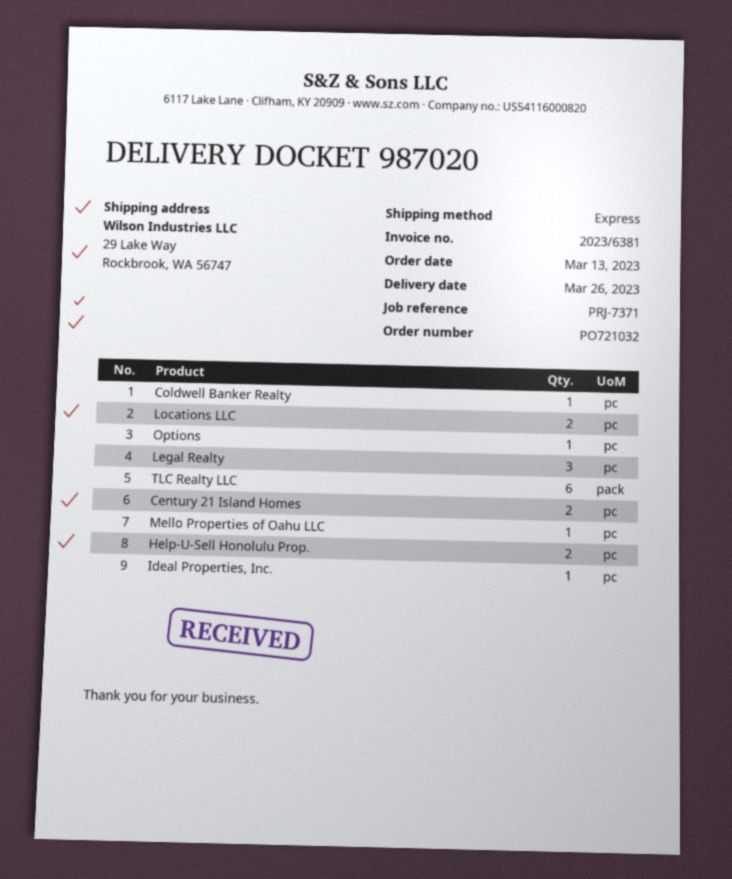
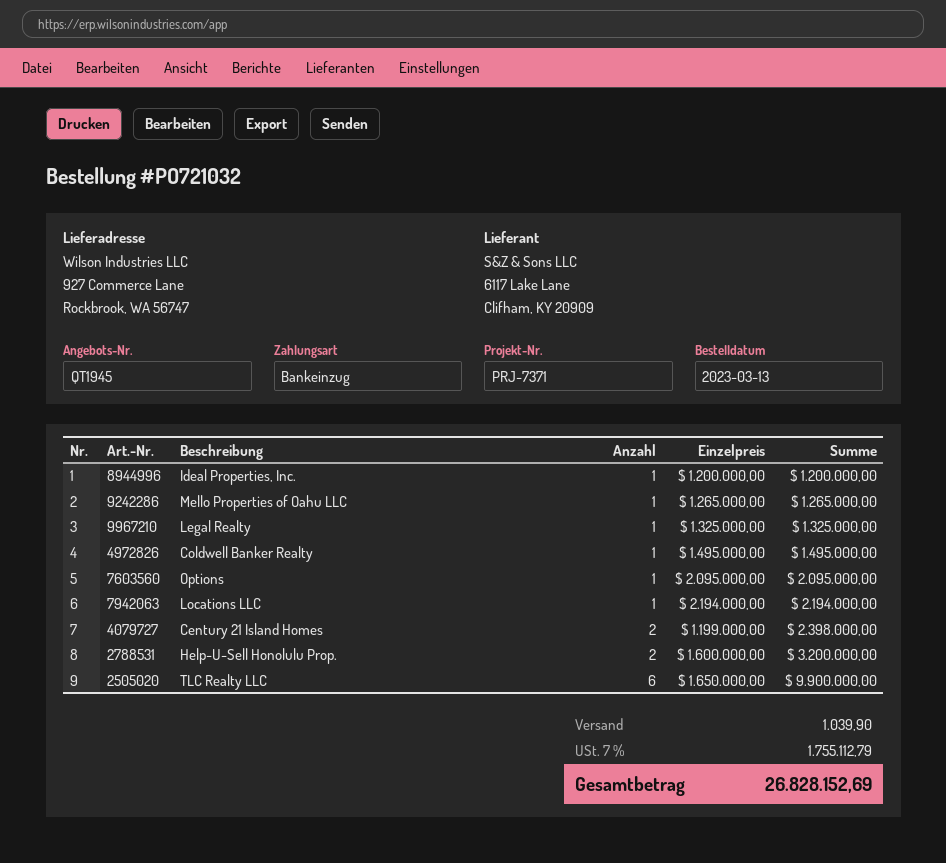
ship to: 29 Lake Way, Rockbrook, WA 56747 -> 927 Commerce Lane, Rockbrook, WA 56747
Locations LLC: 2 -> 1
Legal Realty: 3 -> 1

